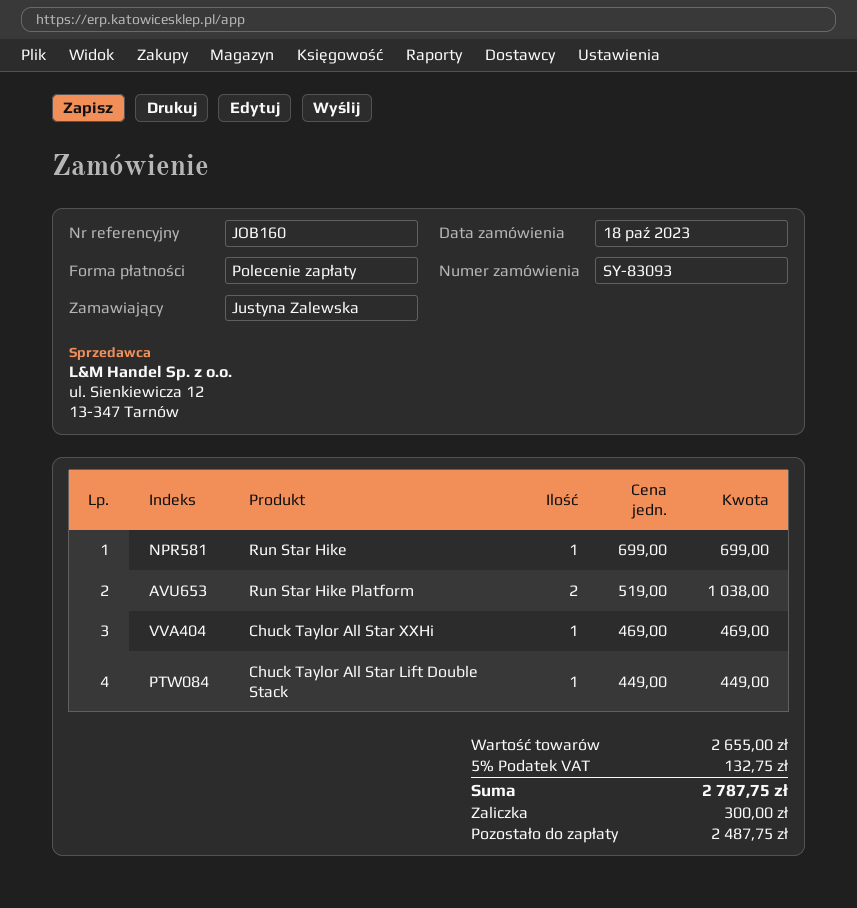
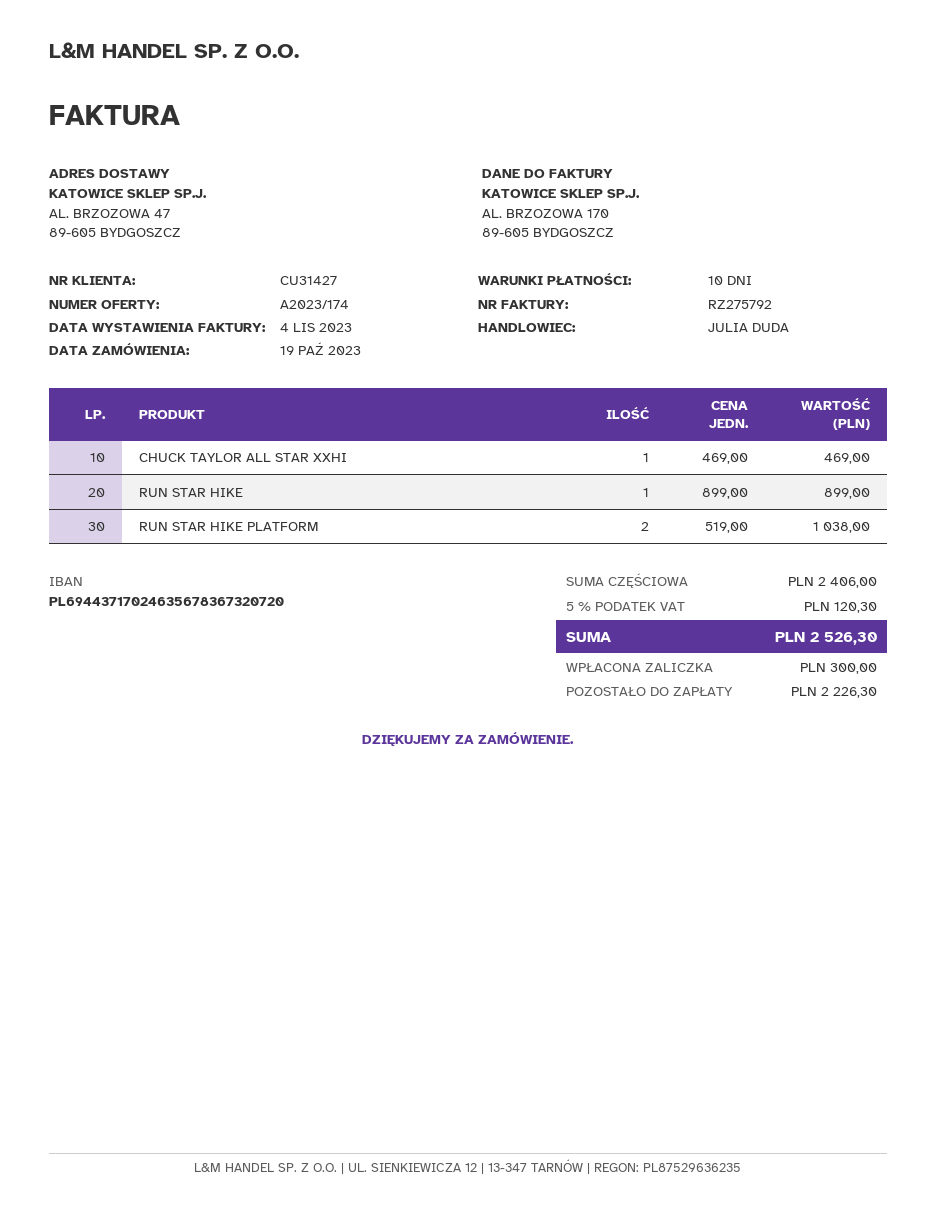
order date: 2023-10-18 -> 2023-10-19
Run Star Hike: 1 x 699.00 = 699.00 -> 1 x 899.00 = 899.00
Chuck Taylor All Star Lift Double Stack: 1 x 449.00 = 449.00 -> none
subtotal: 2655.00 -> 2406.00
tax: 5% = 132.75 -> 5% = 120.30
total: 2787.75 -> 2526.30
balance: 2487.75 -> 2226.30

